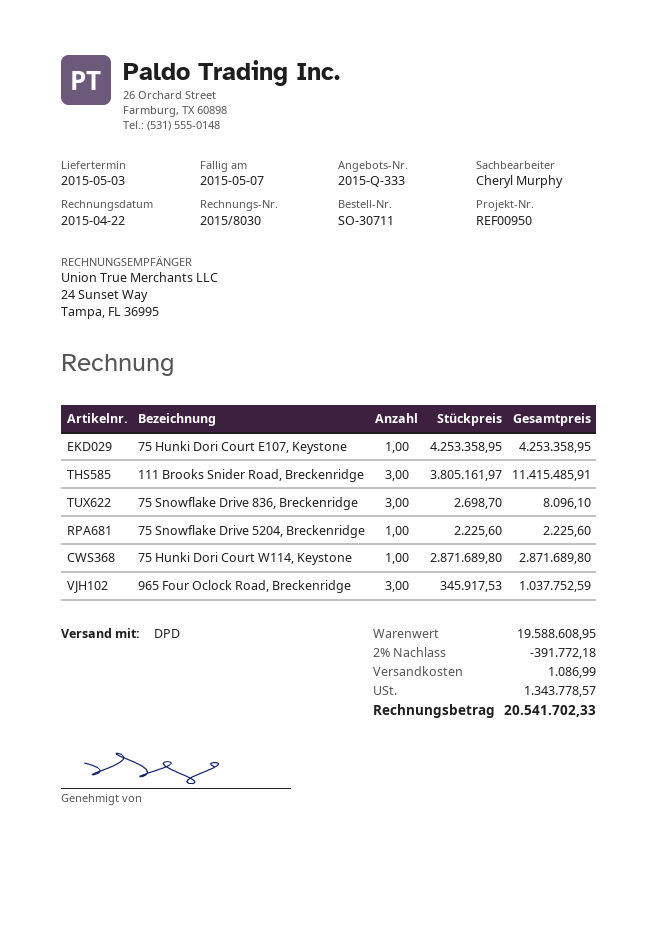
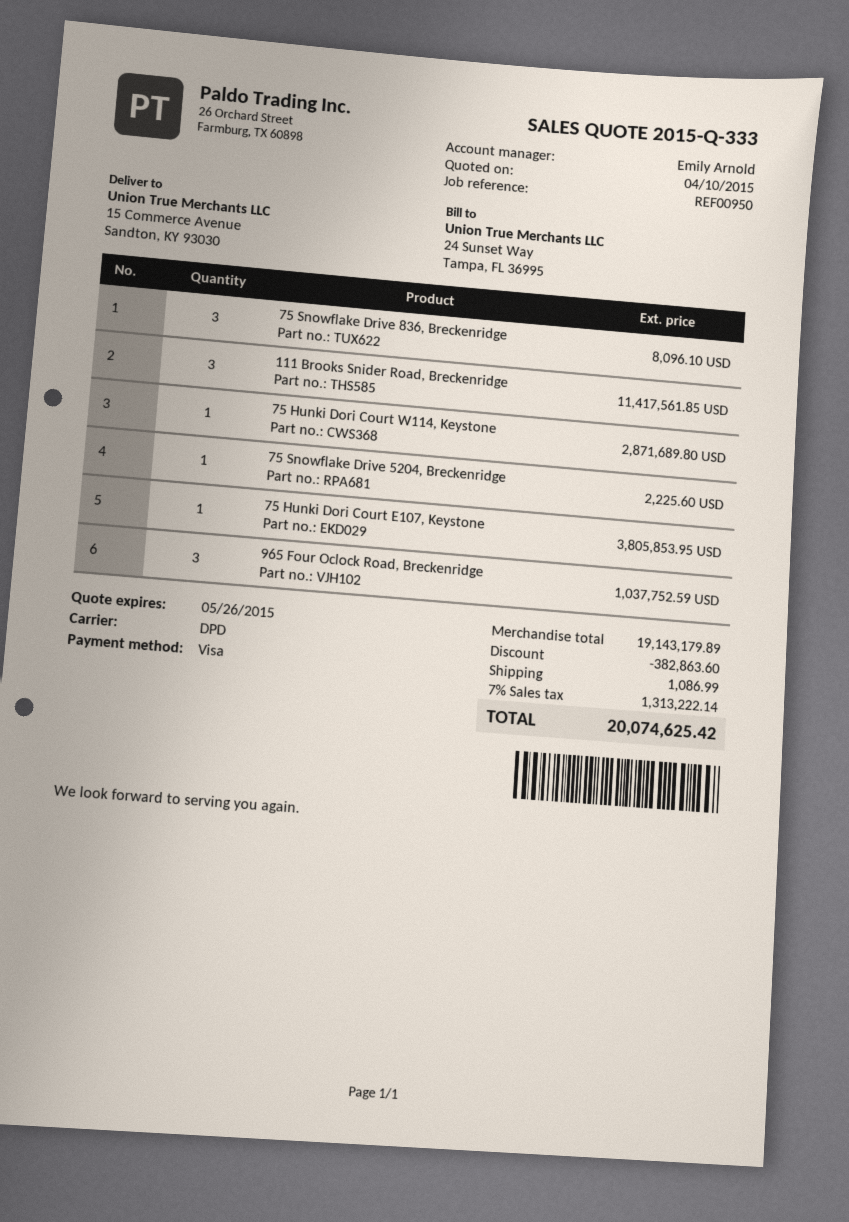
sales rep: Cheryl Murphy -> Emily Arnold
75 Hunki Dori Court E107, Keystone: 1 for 4253358.95 -> 1 for 3805853.95
111 Brooks Snider Road, Breckenridge: 3 for 11415485.91 -> 3 for 11417561.85
subtotal: 19588608.95 -> 19143179.89
discount: 391772.18 -> 382863.60
tax: 1343778.57 -> 1313222.14
total: 20541702.33 -> 20074625.42

